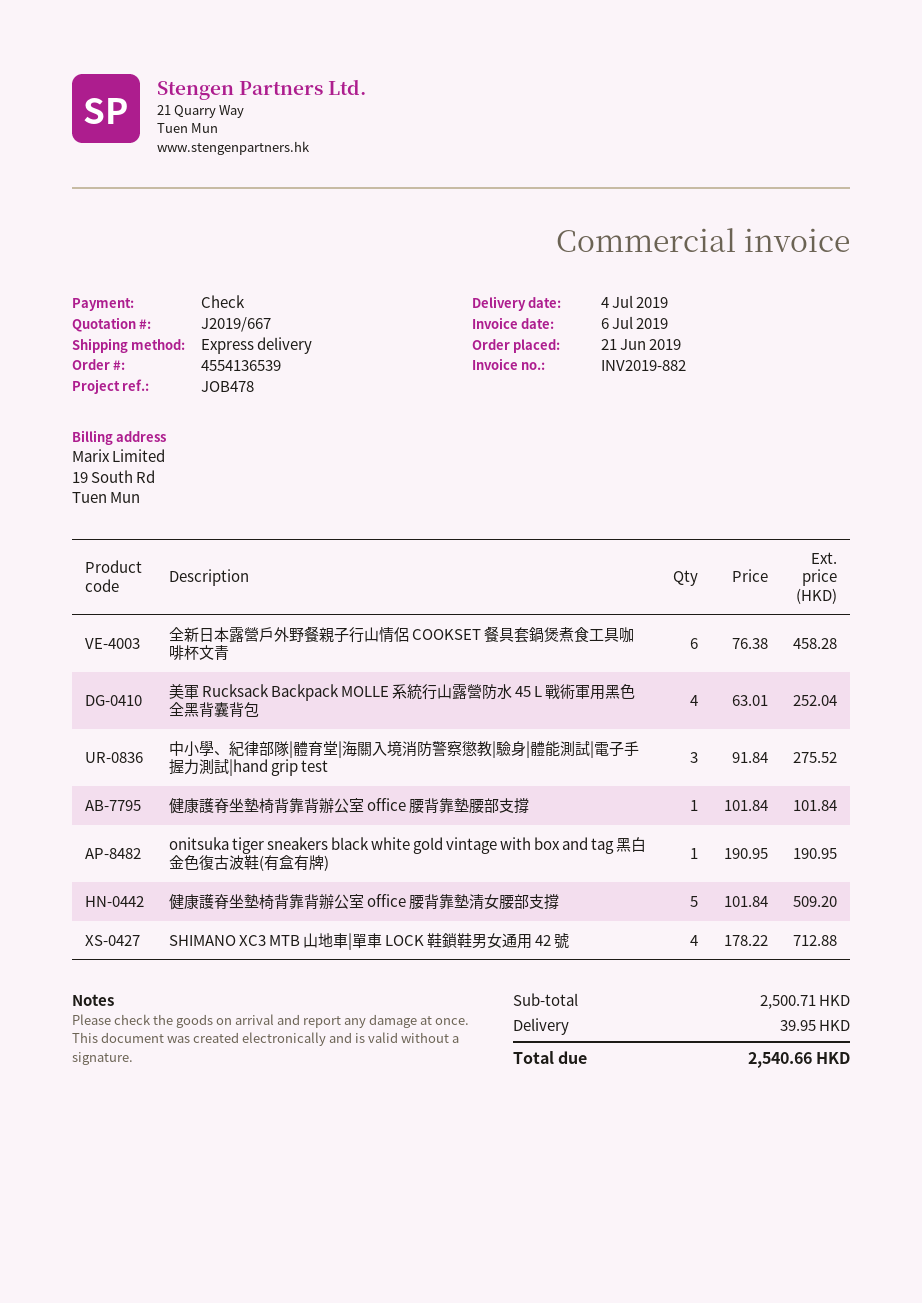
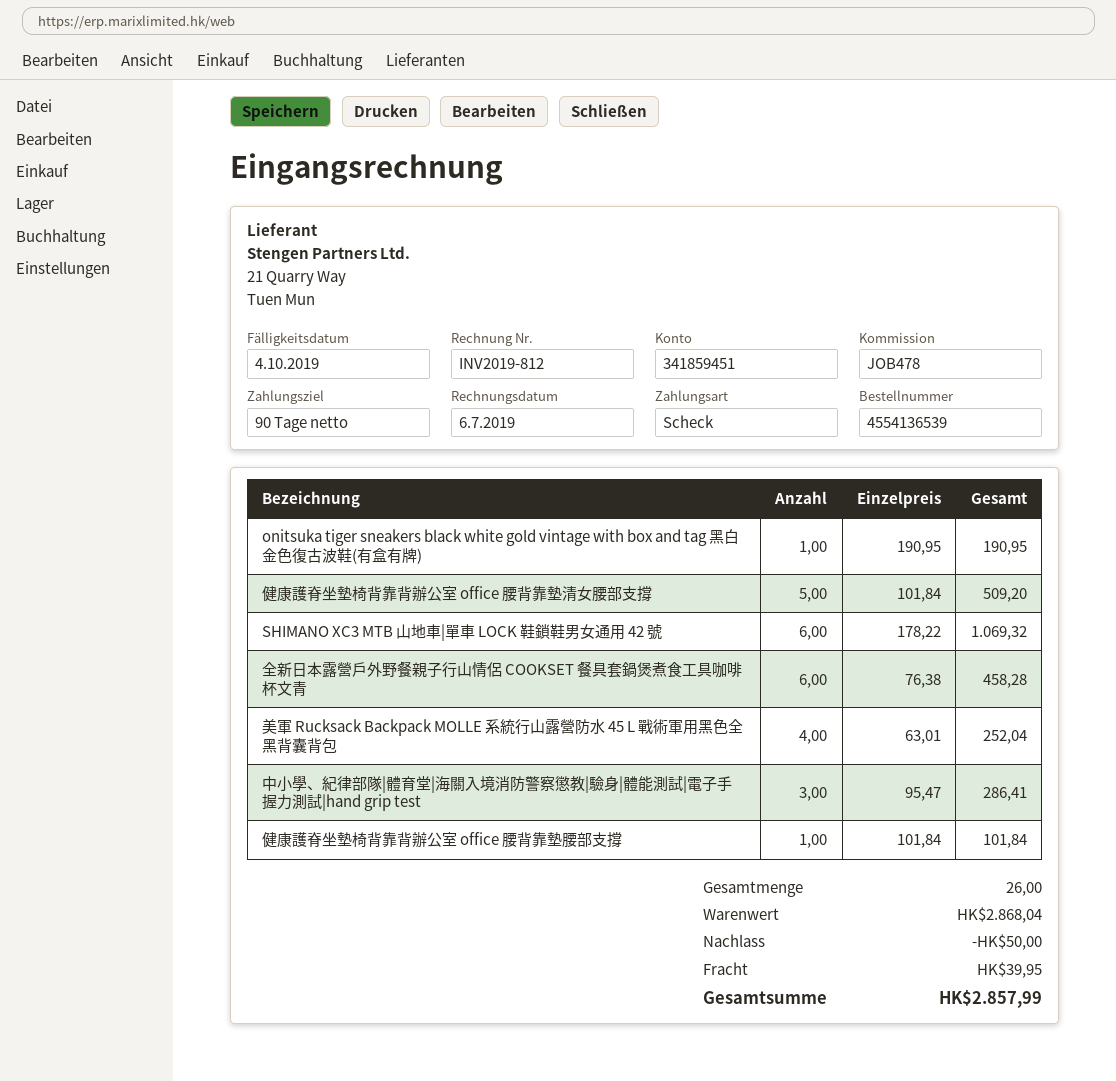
invoice number: INV2019-882 -> INV2019-812
中小學、紀律部隊|體育堂|海關入境消防警察懲教|驗身|體能測試|電子手握力測試|hand grip test: 3 x 91.84 = 275.52 -> 3 x 95.47 = 286.41
SHIMANO XC3 MTB 山地車|單車 LOCK 鞋鎖鞋男女通用 42 號: 4 x 178.22 = 712.88 -> 6 x 178.22 = 1069.32
subtotal: 2500.71 -> 2868.04
discount: none -> 50.00
total: 2540.66 -> 2857.99

